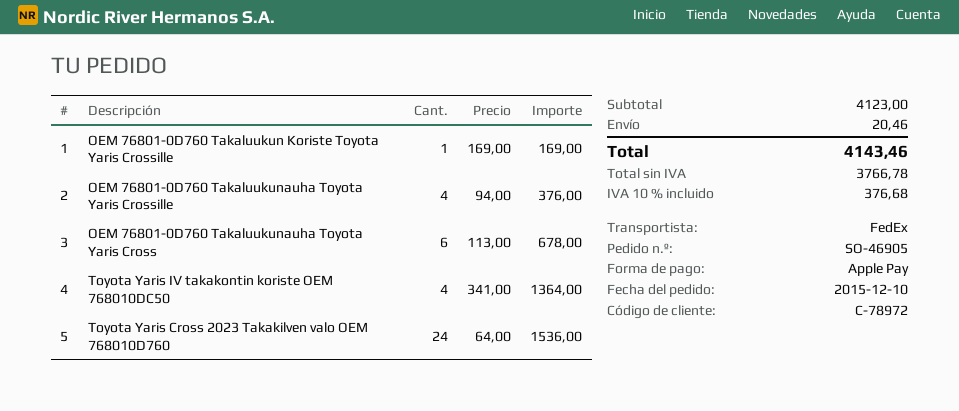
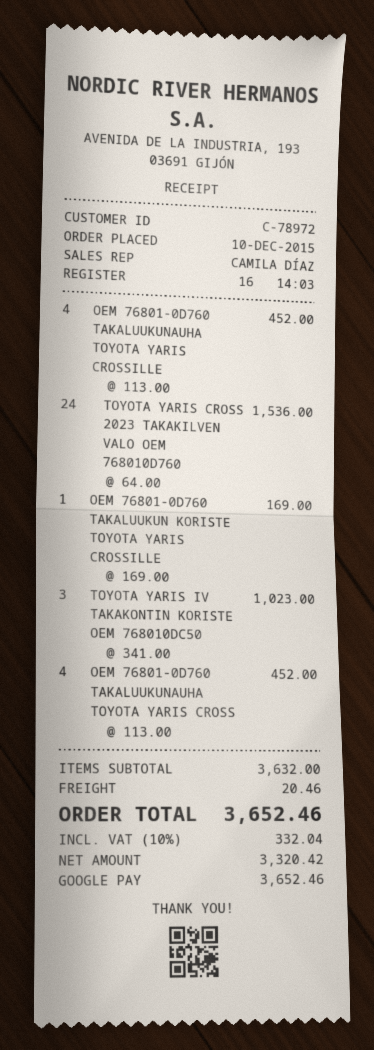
payment method: Apple Pay -> Google Pay
OEM 76801-0D760 Takaluukunauha Toyota Yaris Crossille: 4 x 94.00 = 376.00 -> 4 x 113.00 = 452.00
OEM 76801-0D760 Takaluukunauha Toyota Yaris Cross: 6 x 113.00 = 678.00 -> 4 x 113.00 = 452.00
Toyota Yaris IV takakontin koriste OEM 768010DC50: 4 x 341.00 = 1364.00 -> 3 x 341.00 = 1023.00
subtotal: 4123.00 -> 3632.00
net: 3766.78 -> 3320.42
tax: 10% = 376.68 -> 10% = 332.04
total: 4143.46 -> 3652.46

